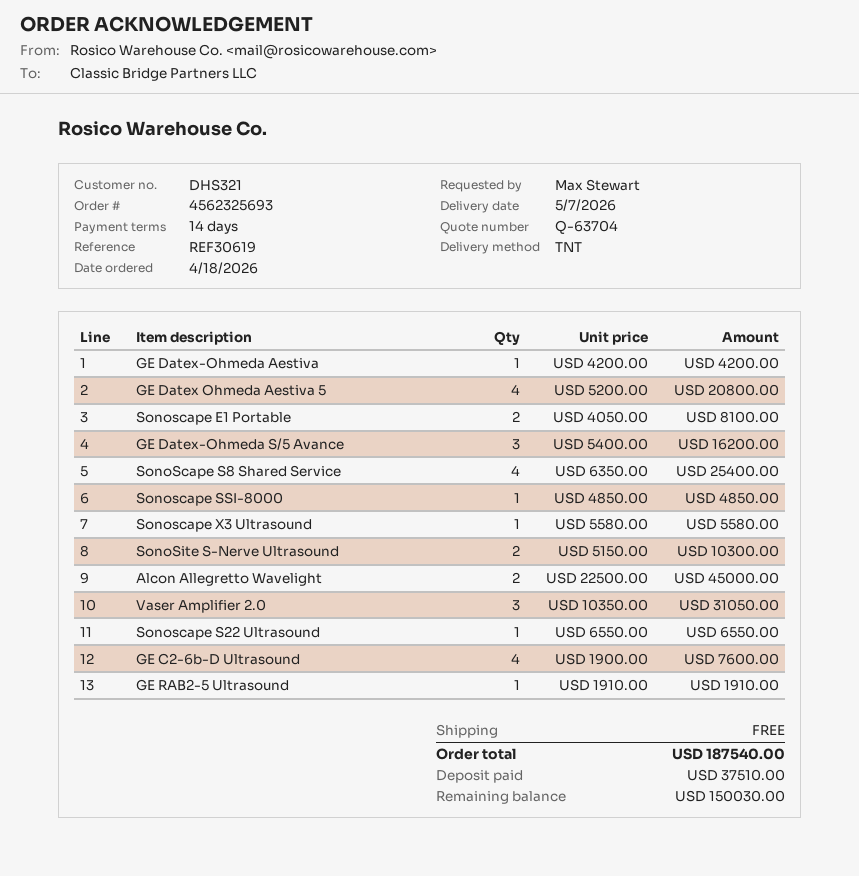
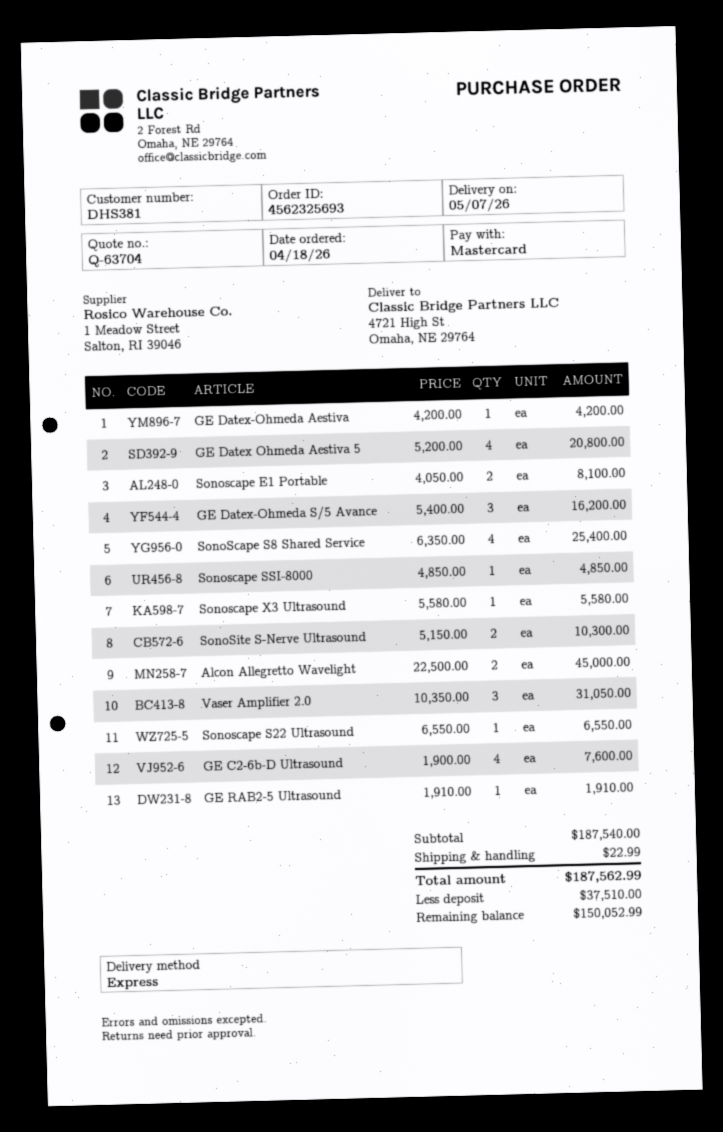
customer number: DHS321 -> DHS381
shipping method: TNT -> express
shipping: 0.00 -> 22.99
total: 187540.00 -> 187562.99
balance: 150030.00 -> 150052.99

